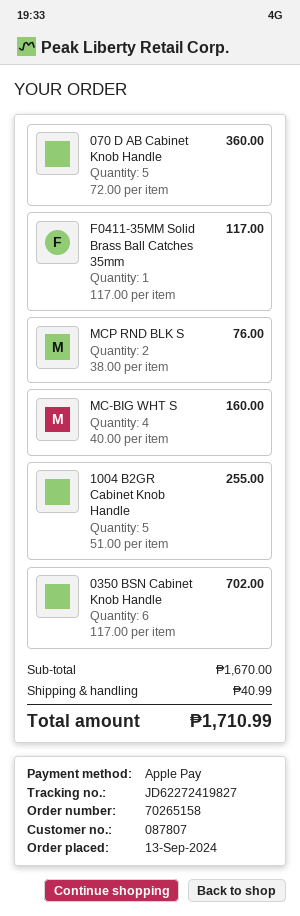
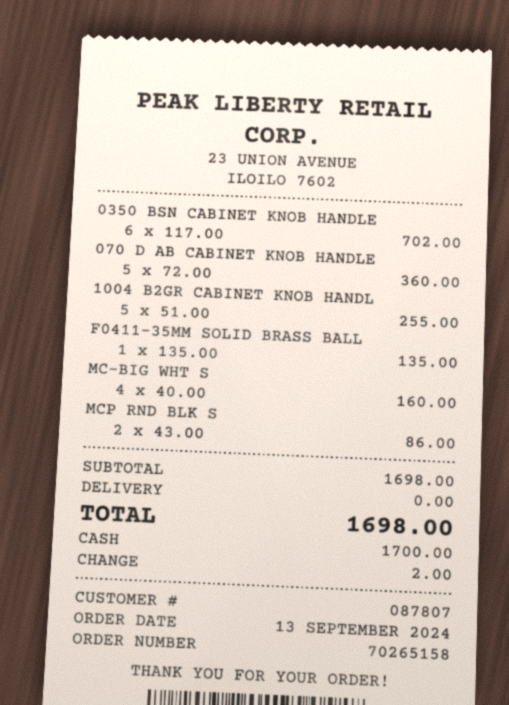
payment method: Apple Pay -> cash
F0411-35MM Solid Brass Ball Catches 35mm: 1 x 117.00 = 117.00 -> 1 x 135.00 = 135.00
MCP RND BLK S: 2 x 38.00 = 76.00 -> 2 x 43.00 = 86.00
subtotal: 1670.00 -> 1698.00
shipping: 40.99 -> 0.00
total: 1710.99 -> 1698.00

